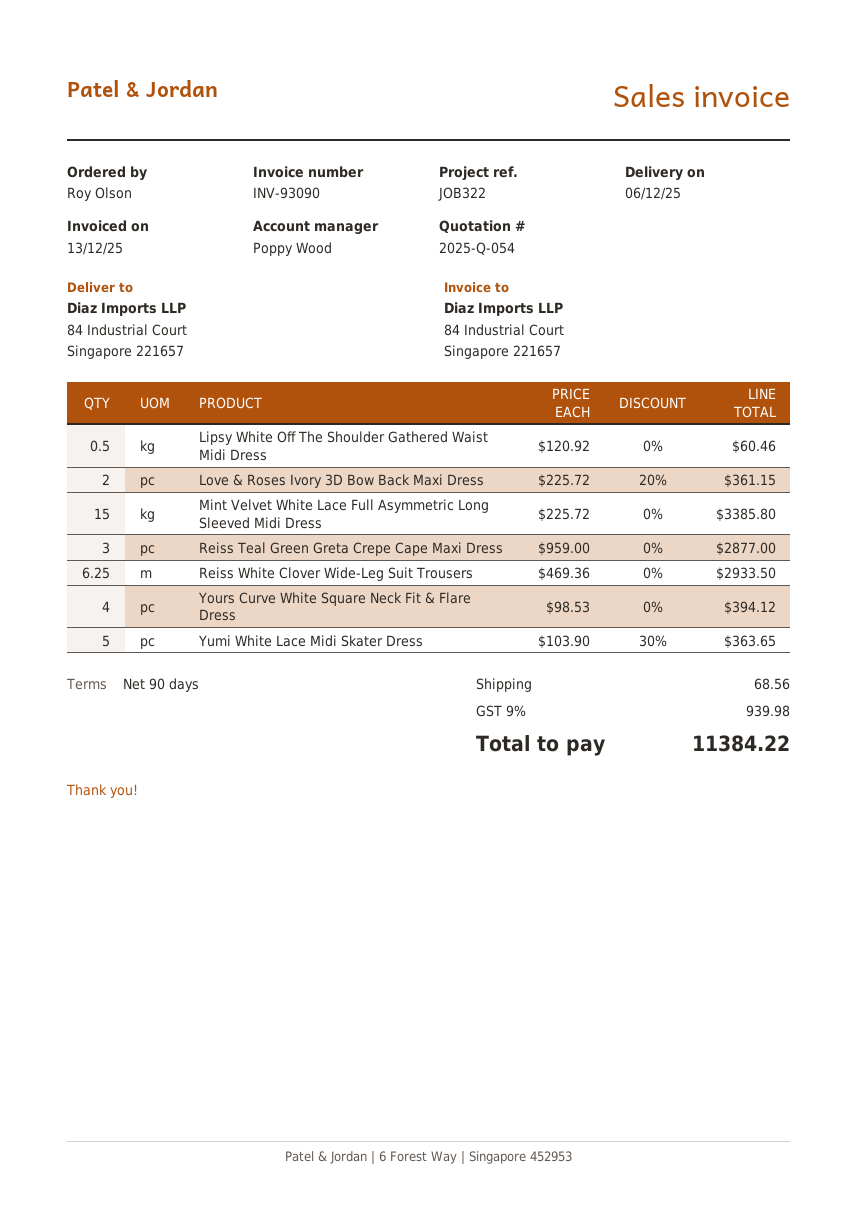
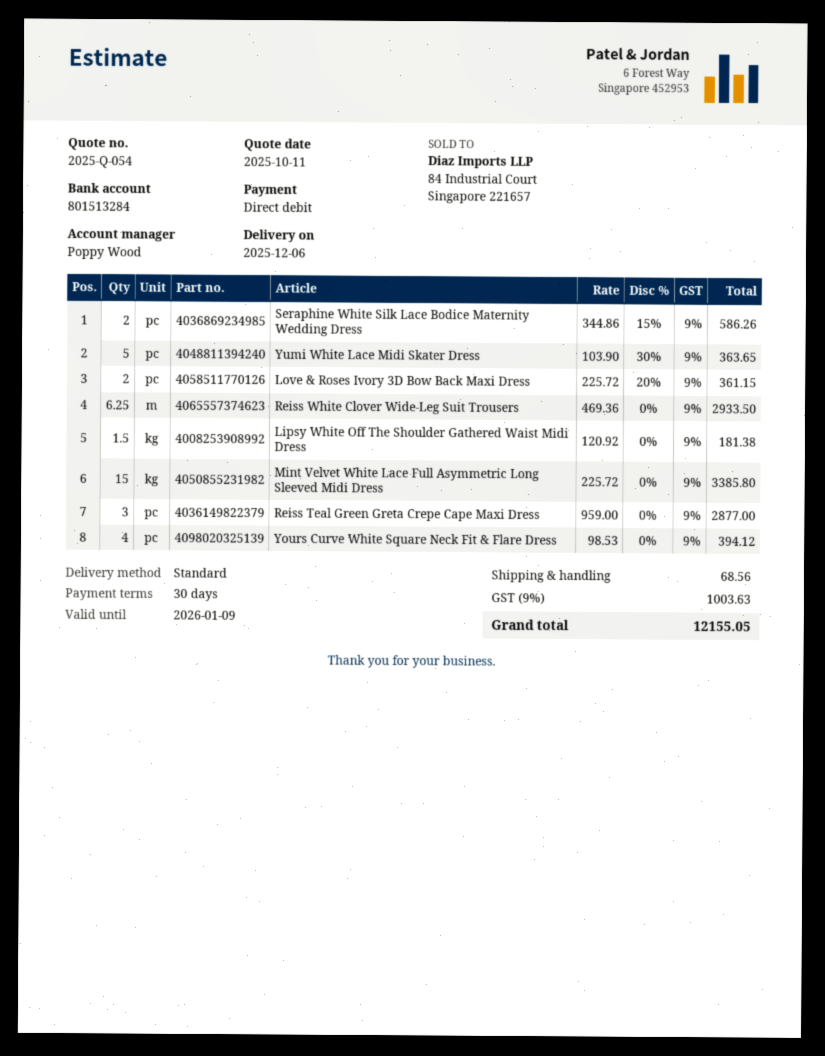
payment terms: 90 days -> 30 days
Lipsy White Off The Shoulder Gathered Waist Midi Dress: 0.5 x 120.92 = 60.46 -> 1.5 x 120.92 = 181.38
Seraphine White Silk Lace Bodice Maternity Wedding Dress: none -> 2 x 344.86 - 15% = 586.26
tax: 9% = 939.98 -> 9% = 1003.63
total: 11384.22 -> 12155.05

